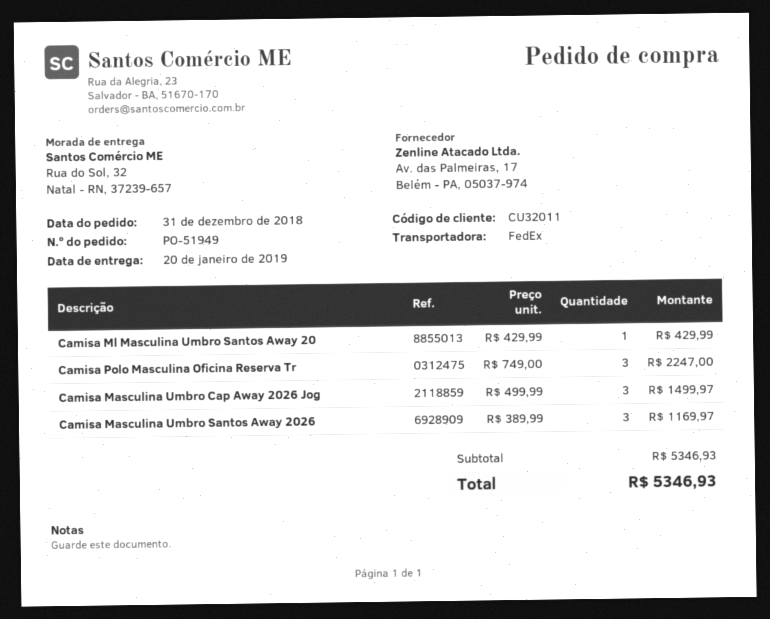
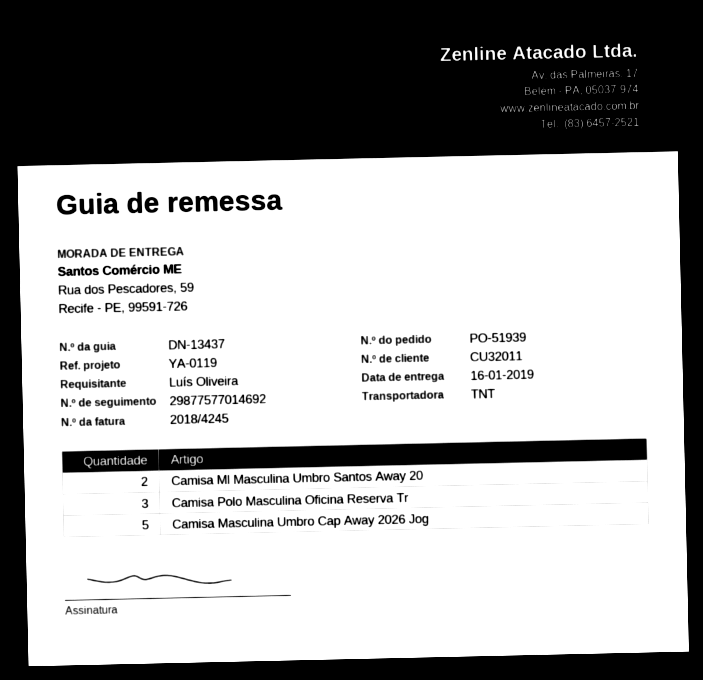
order number: PO-51949 -> PO-51939
delivery date: 2019-01-20 -> 2019-01-16
shipping method: FedEx -> TNT
ship to: Rua do Sol, 32, Natal - RN, 37239-657 -> Rua dos Pescadores, 59, Recife - PE, 99591-726
Camisa Ml Masculina Umbro Santos Away 20: 1 -> 2
Camisa Masculina Umbro Cap Away 2026 Jog: 3 -> 5
Camisa Masculina Umbro Santos Away 2026: 3 -> none

